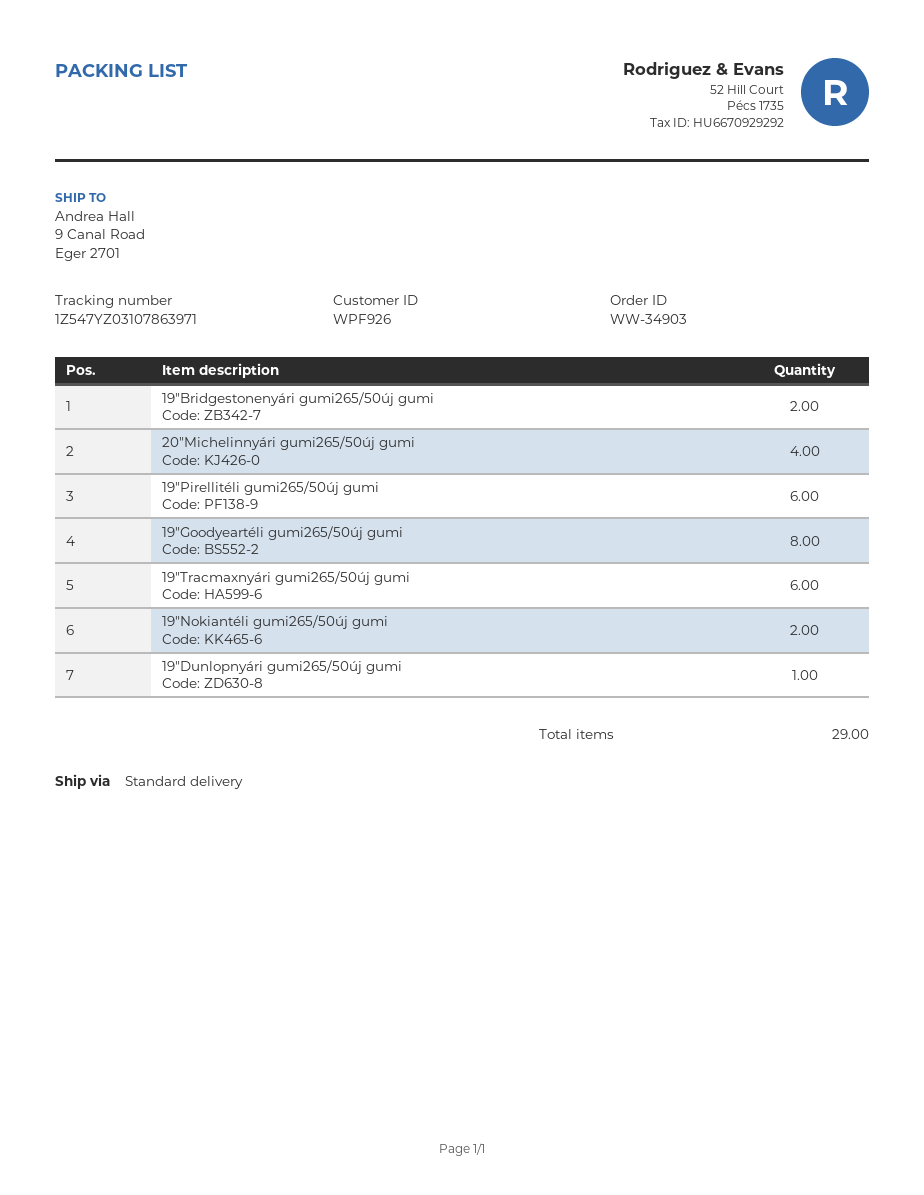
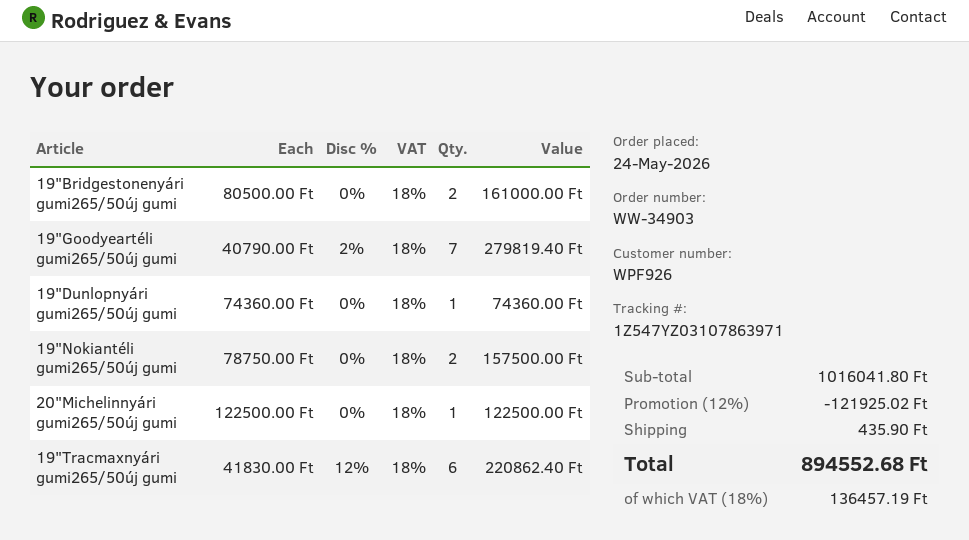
20"Michelinnyári gumi265/50új gumi: 4 -> 1
19"Pirellitéli gumi265/50új gumi: 6 -> none
19"Goodyeartéli gumi265/50új gumi: 8 -> 7

